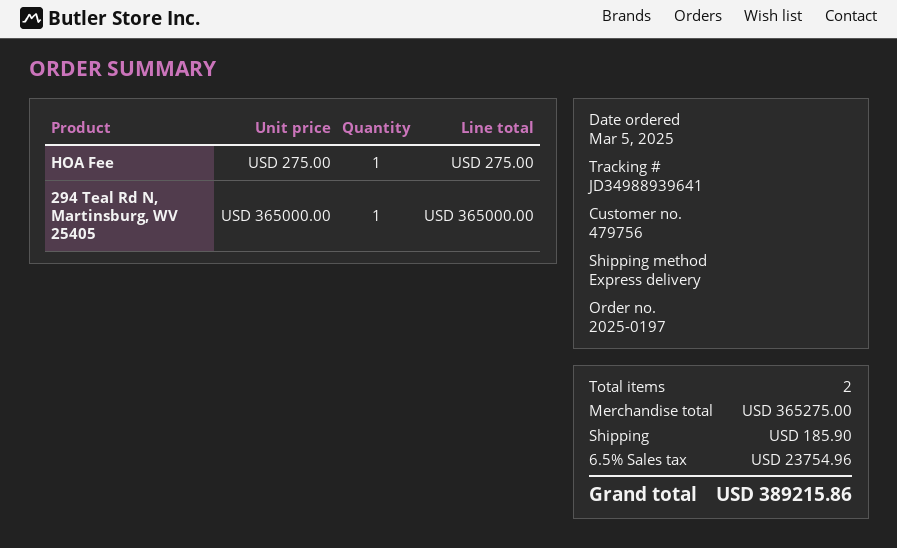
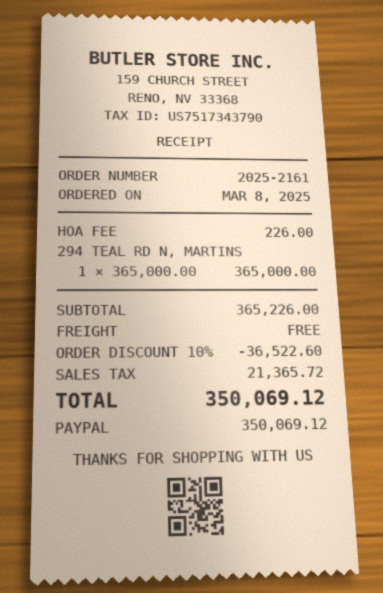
order number: 2025-0197 -> 2025-2161
order date: 2025-03-05 -> 2025-03-08
HOA Fee: 1 x 275.00 = 275.00 -> 1 x 226.00 = 226.00
subtotal: 365275.00 -> 365226.00
discount: none -> 10% = 36522.60
shipping: 185.90 -> 0.00
tax: 23754.96 -> 21365.72
total: 389215.86 -> 350069.12

